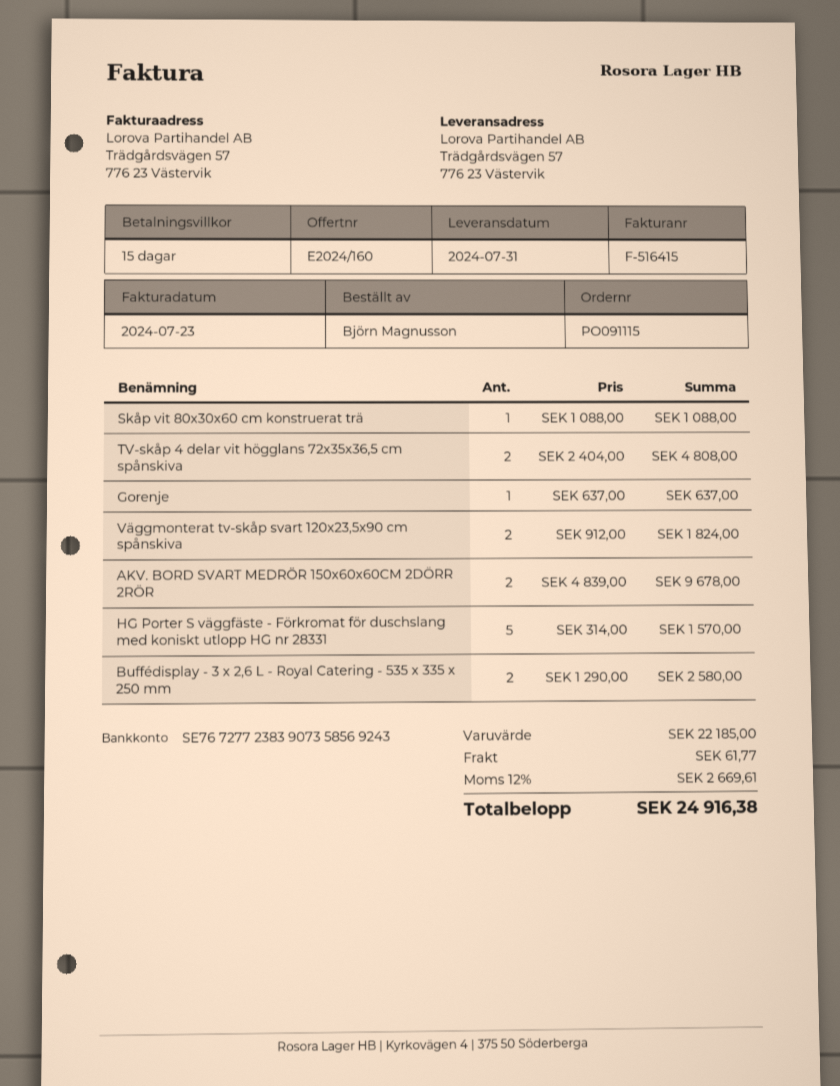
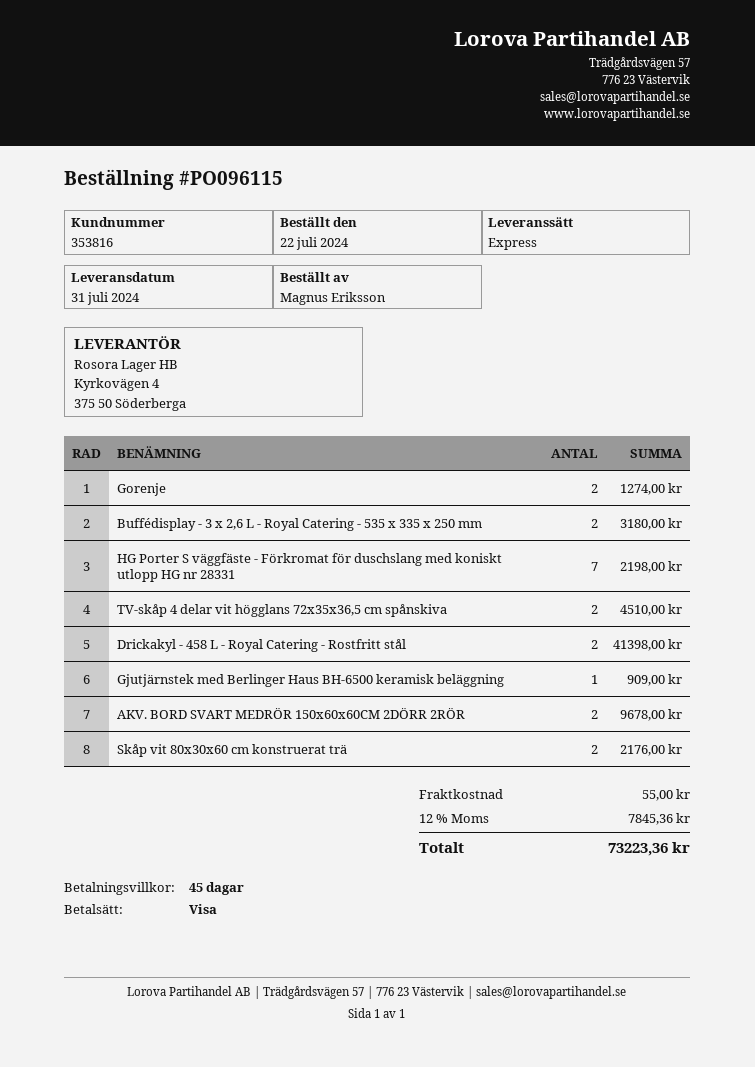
order number: PO091115 -> PO096115
payment terms: 15 days -> 45 days
ordered by: Björn Magnusson -> Magnus Eriksson
Skåp vit 80x30x60 cm konstruerat trä: 1 for 1088.00 -> 2 for 2176.00
TV-skåp 4 delar vit högglans 72x35x36,5 cm spånskiva: 2 for 4808.00 -> 2 for 4510.00
Gorenje: 1 for 637.00 -> 2 for 1274.00
Väggmonterat tv-skåp svart 120x23,5x90 cm spånskiva: 2 for 1824.00 -> none
HG Porter S väggfäste - Förkromat för duschslang med koniskt utlopp HG nr 28331: 5 for 1570.00 -> 7 for 2198.00
Buffédisplay - 3 x 2,6 L - Royal Catering - 535 x 335 x 250 mm: 2 for 2580.00 -> 2 for 3180.00
Drickakyl - 458 L - Royal Catering - Rostfritt stål: none -> 2 for 41398.00
Gjutjärnstek med Berlinger Haus BH-6500 keramisk beläggning: none -> 1 for 909.00
shipping: 61.77 -> 55.00
tax: 12% = 2669.61 -> 12% = 7845.36
total: 24916.38 -> 73223.36

